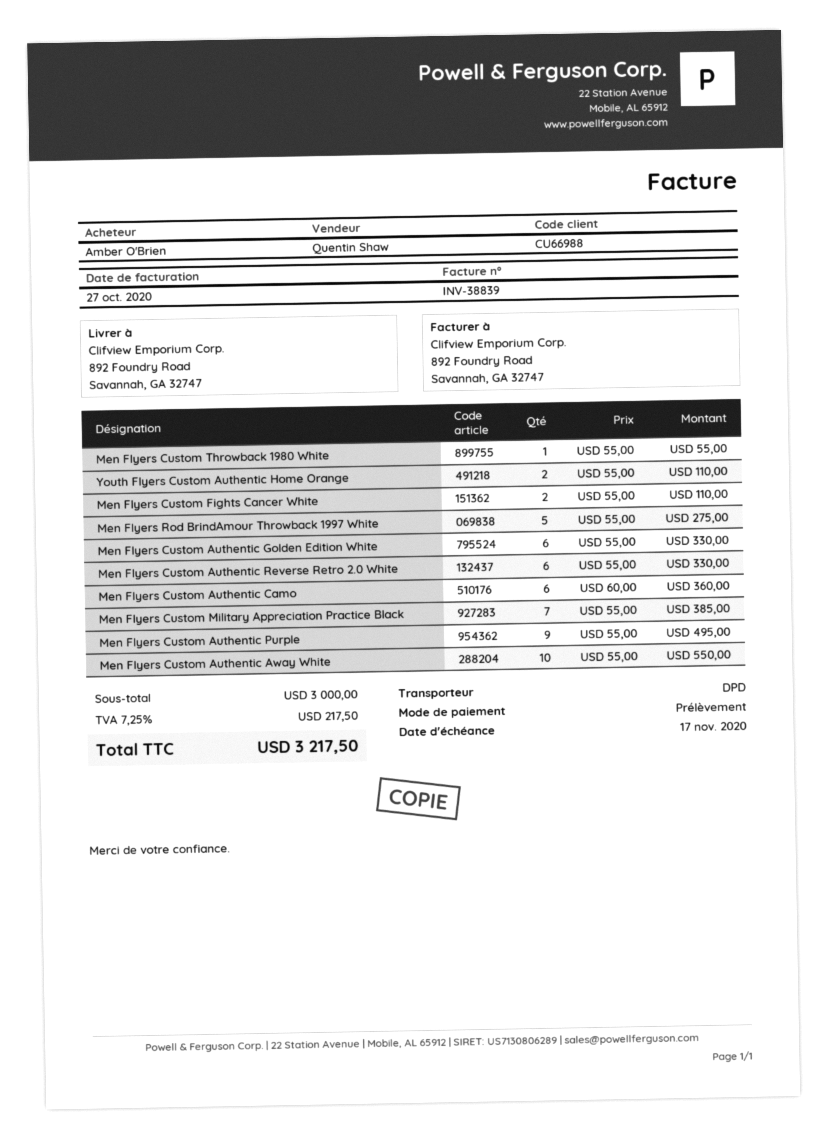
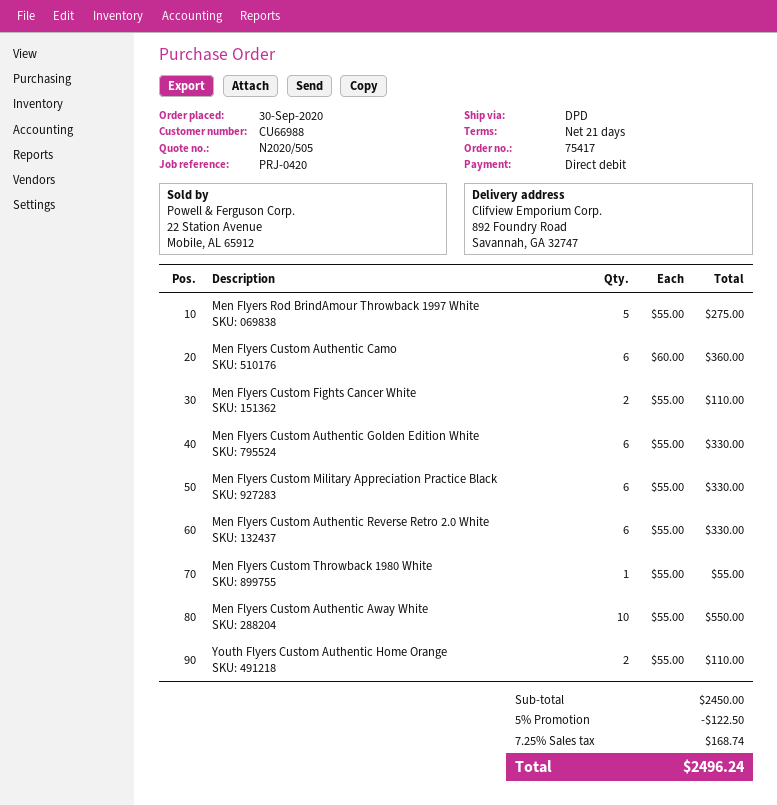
Men Flyers Custom Military Appreciation Practice Black: 7 x 55.00 = 385.00 -> 6 x 55.00 = 330.00
Men Flyers Custom Authentic Purple: 9 x 55.00 = 495.00 -> none
subtotal: 3000.00 -> 2450.00
discount: none -> 5% = 122.50
tax: 7.25% = 217.50 -> 7.25% = 168.74
total: 3217.50 -> 2496.24

